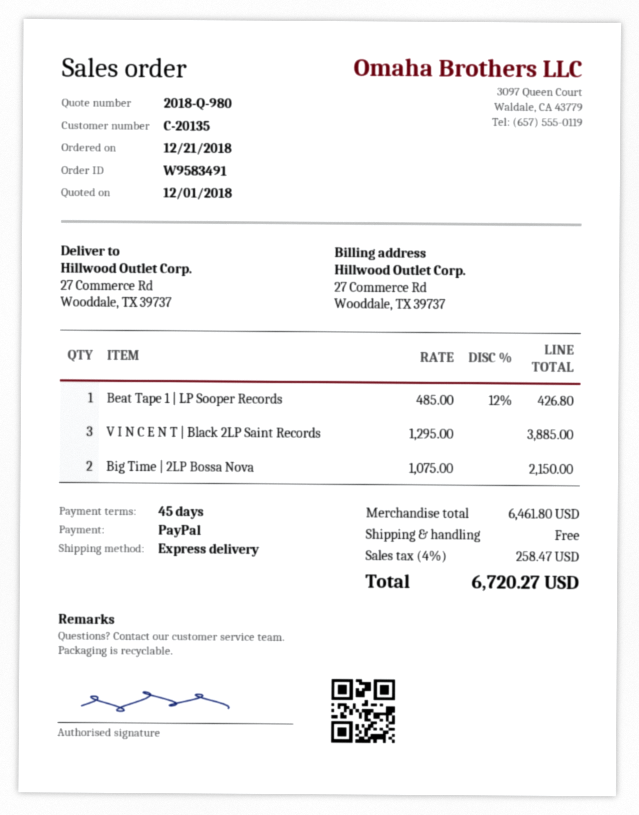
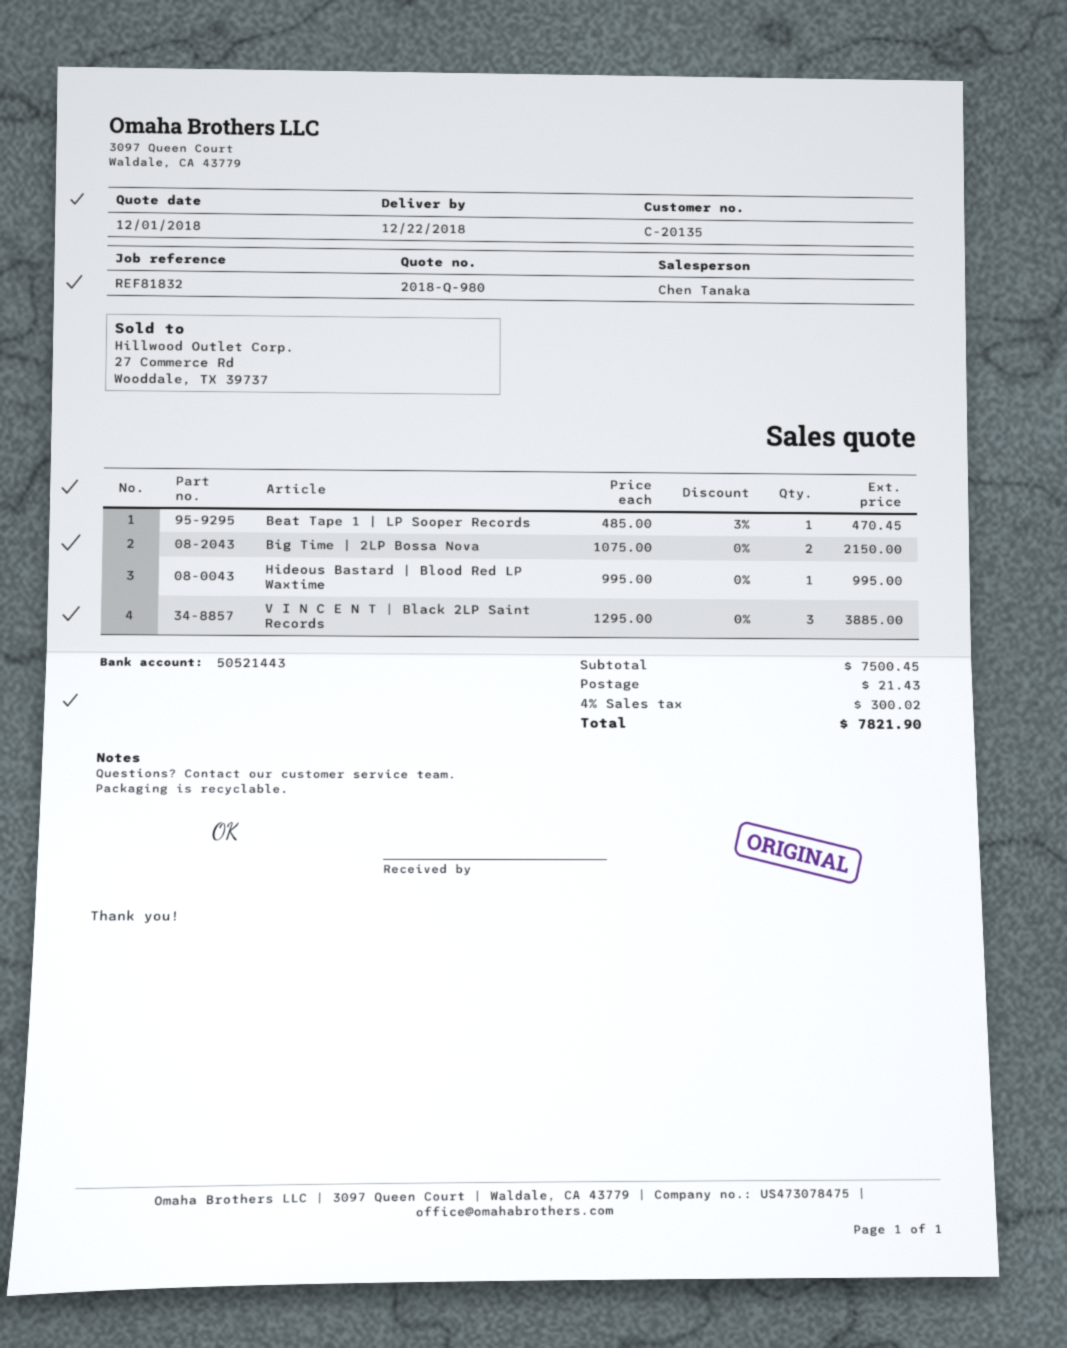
Beat Tape 1 | LP Sooper Records: 1 x 485.00 - 12% = 426.80 -> 1 x 485.00 - 3% = 470.45
Hideous Bastard | Blood Red LP Waxtime: none -> 1 x 995.00 = 995.00
subtotal: 6461.80 -> 7500.45
shipping: 0.00 -> 21.43
tax: 4% = 258.47 -> 4% = 300.02
total: 6720.27 -> 7821.90

